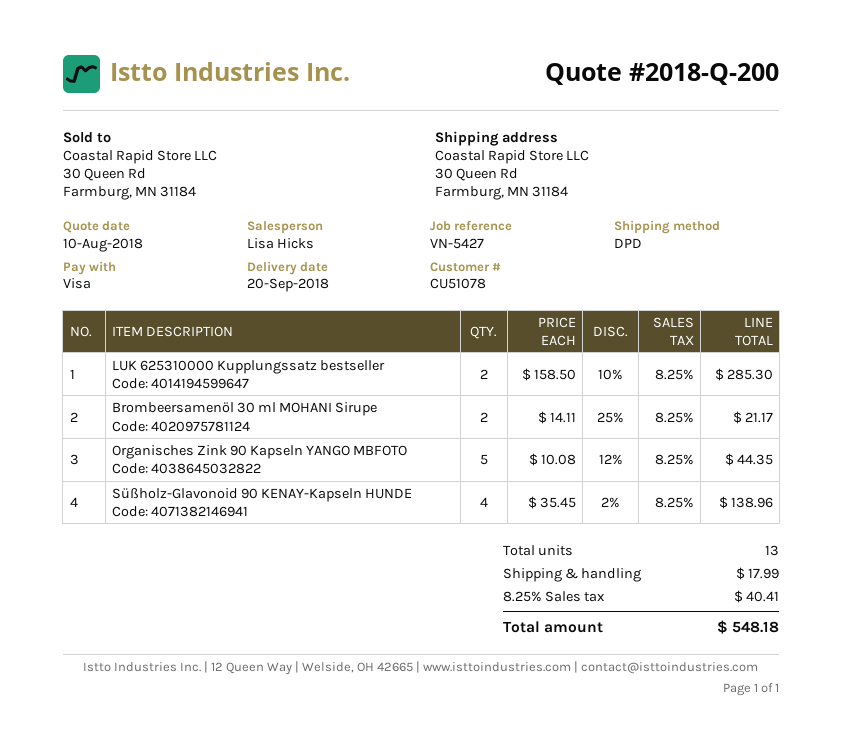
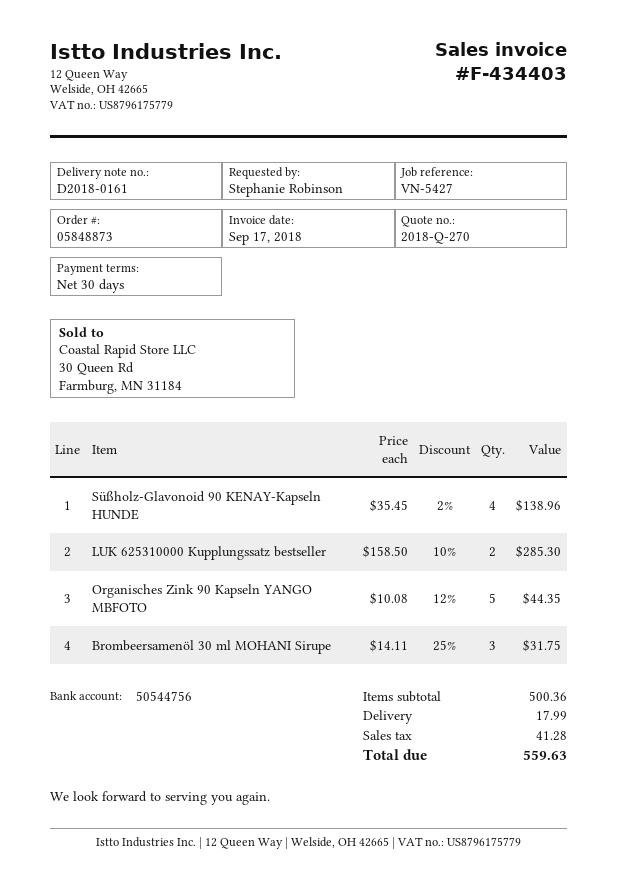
quote number: 2018-Q-200 -> 2018-Q-270
Brombeersamenöl 30 ml MOHANI Sirupe: 2 x 14.11 - 25% = 21.17 -> 3 x 14.11 - 25% = 31.75
tax: 40.41 -> 41.28
total: 548.18 -> 559.63

